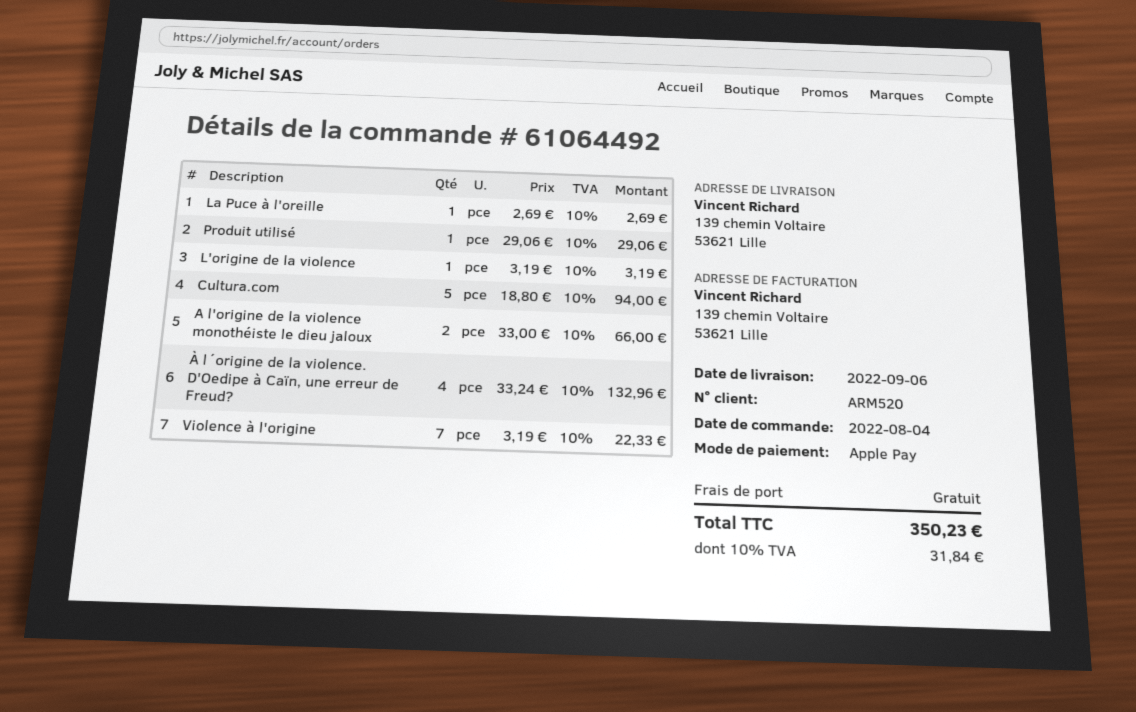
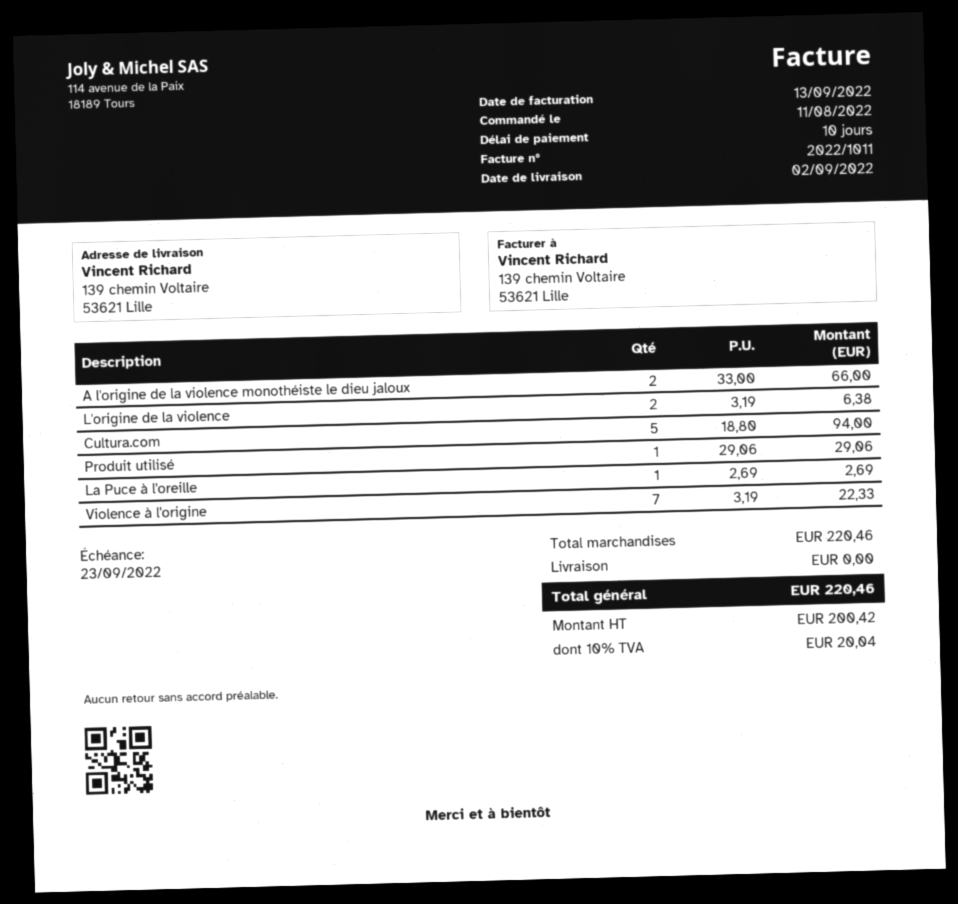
order date: 2022-08-04 -> 2022-08-11
delivery date: 2022-09-06 -> 2022-09-02
L'origine de la violence: 1 x 3.19 = 3.19 -> 2 x 3.19 = 6.38
À l´origine de la violence. D'Oedipe à Caïn, une erreur de Freud?: 4 x 33.24 = 132.96 -> none
tax: 10% = 31.84 -> 10% = 20.04
total: 350.23 -> 220.46

